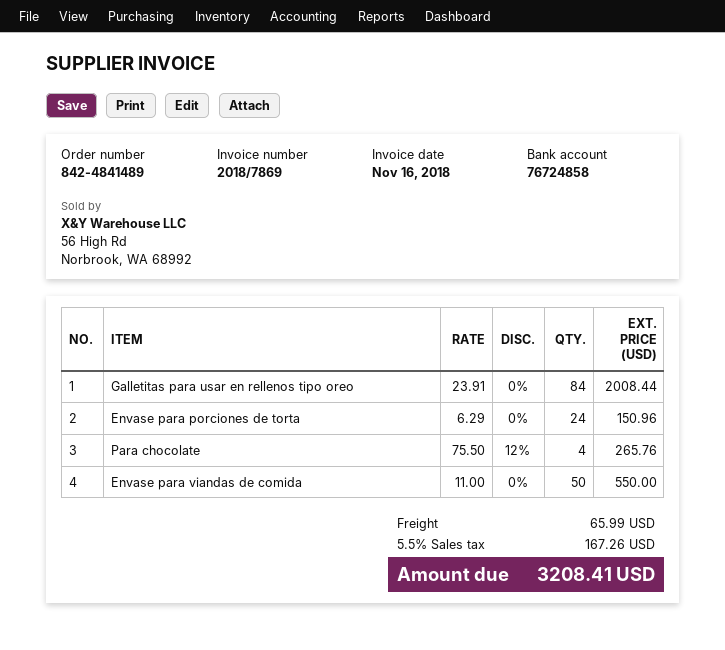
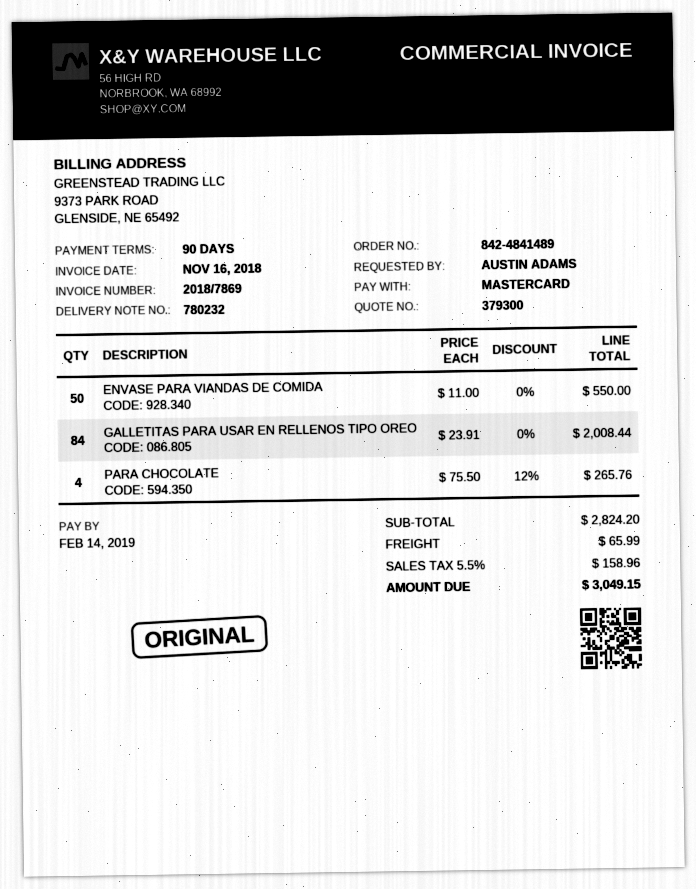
Envase para porciones de torta: 24 x 6.29 = 150.96 -> none
tax: 5.5% = 167.26 -> 5.5% = 158.96
total: 3208.41 -> 3049.15

